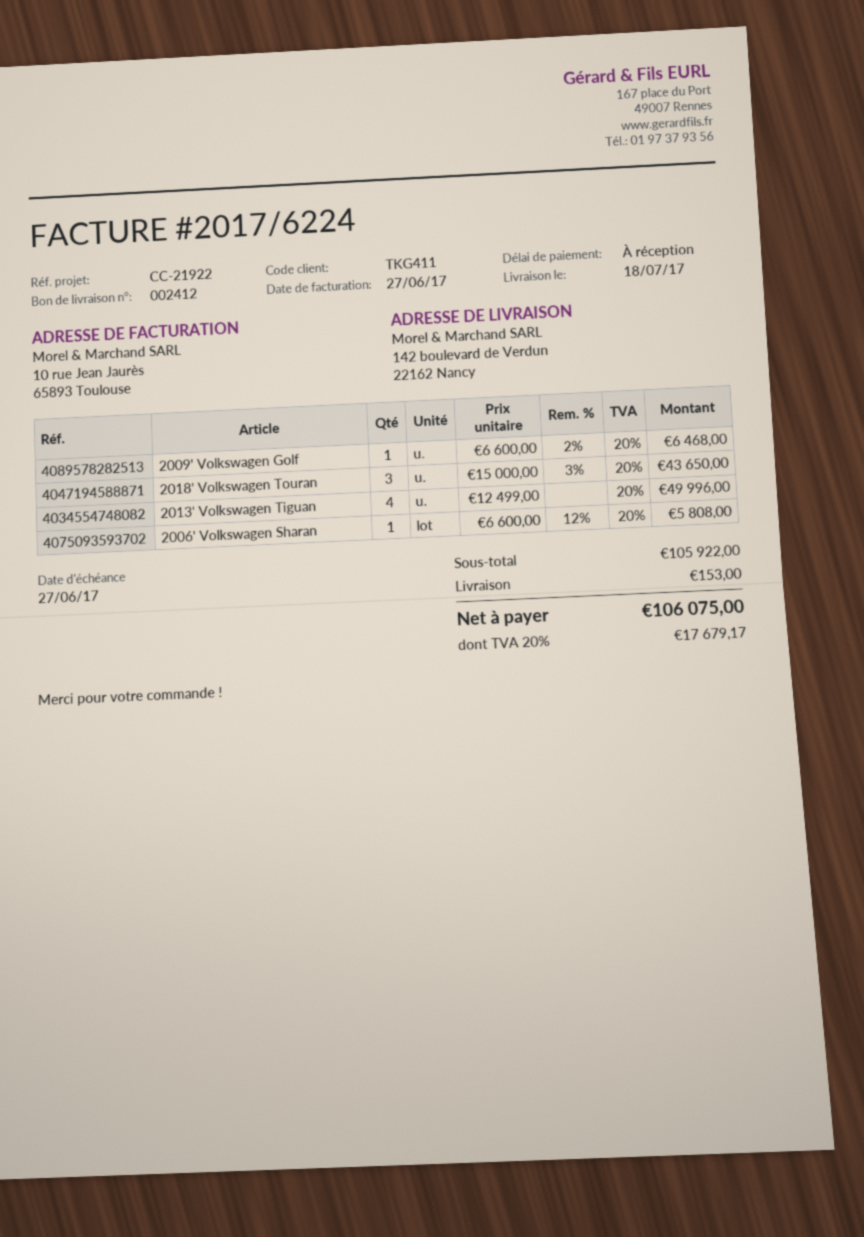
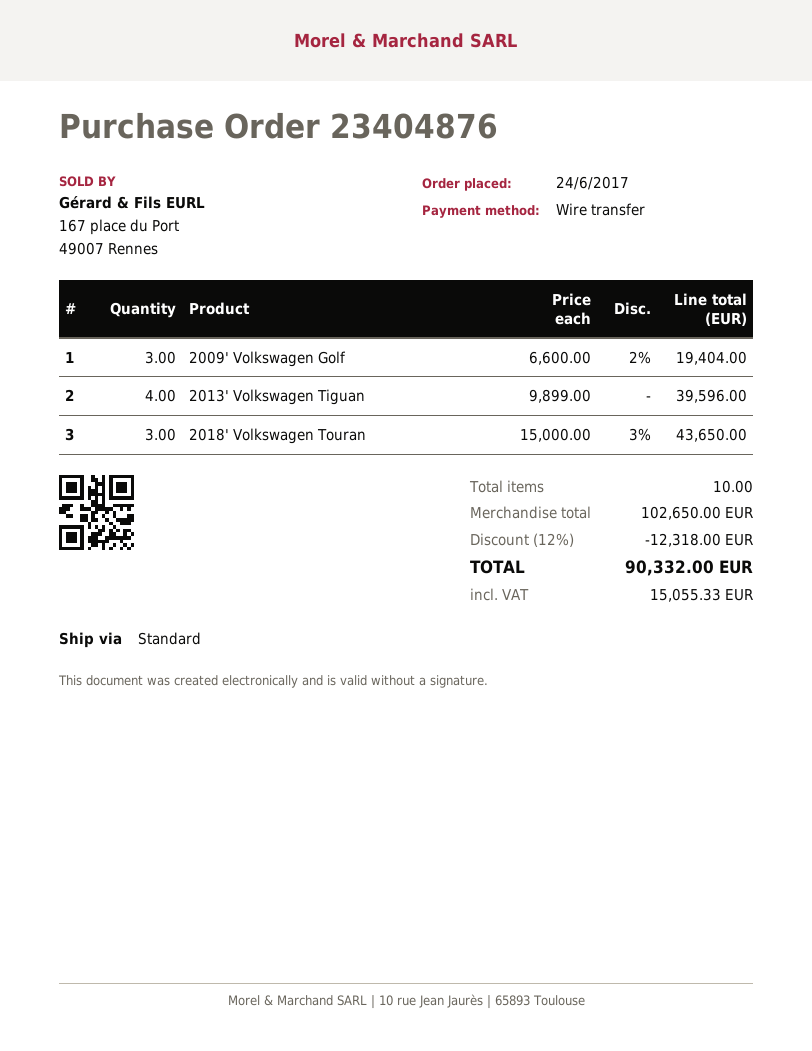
2009' Volkswagen Golf: 1 x 6600.00 - 2% = 6468.00 -> 3 x 6600.00 - 2% = 19404.00
2013' Volkswagen Tiguan: 4 x 12499.00 = 49996.00 -> 4 x 9899.00 = 39596.00
2006' Volkswagen Sharan: 1 x 6600.00 - 12% = 5808.00 -> none
subtotal: 105922.00 -> 102650.00
discount: none -> 12% = 12318.00
shipping: 153.00 -> none
tax: 17679.17 -> 15055.33
total: 106075.00 -> 90332.00

